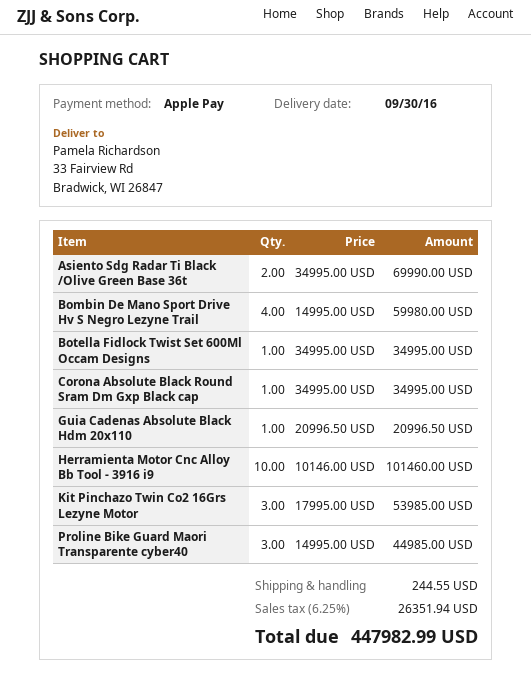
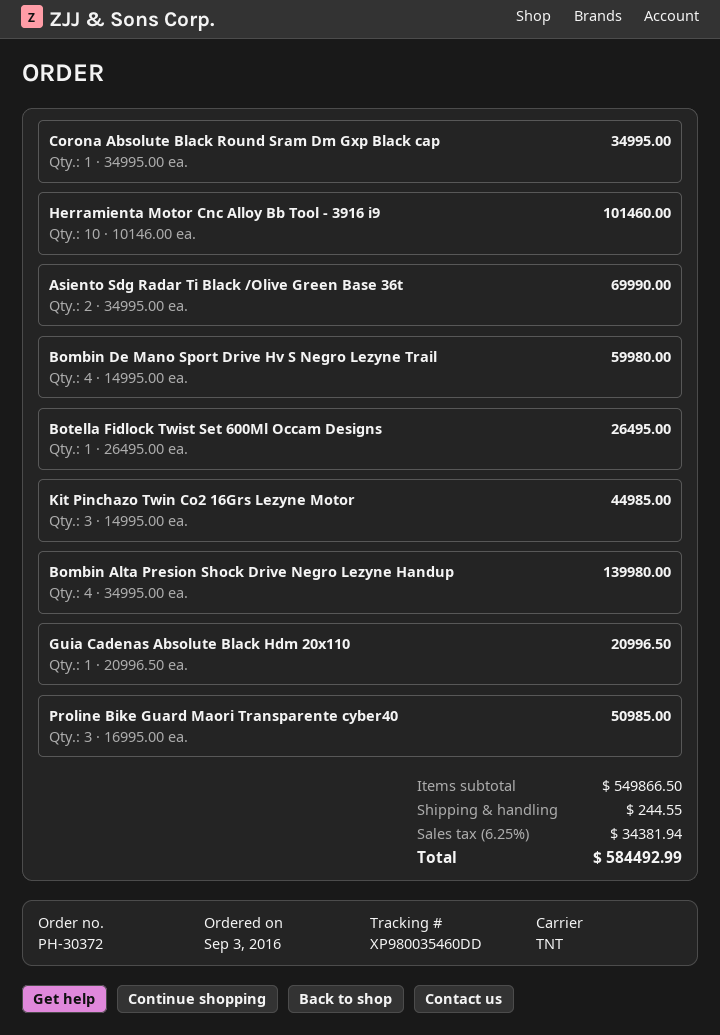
Botella Fidlock Twist Set 600Ml Occam Designs: 1 x 34995.00 = 34995.00 -> 1 x 26495.00 = 26495.00
Kit Pinchazo Twin Co2 16Grs Lezyne Motor: 3 x 17995.00 = 53985.00 -> 3 x 14995.00 = 44985.00
Proline Bike Guard Maori Transparente cyber40: 3 x 14995.00 = 44985.00 -> 3 x 16995.00 = 50985.00
Bombin Alta Presion Shock Drive Negro Lezyne Handup: none -> 4 x 34995.00 = 139980.00
tax: 6.25% = 26351.94 -> 6.25% = 34381.94
total: 447982.99 -> 584492.99

